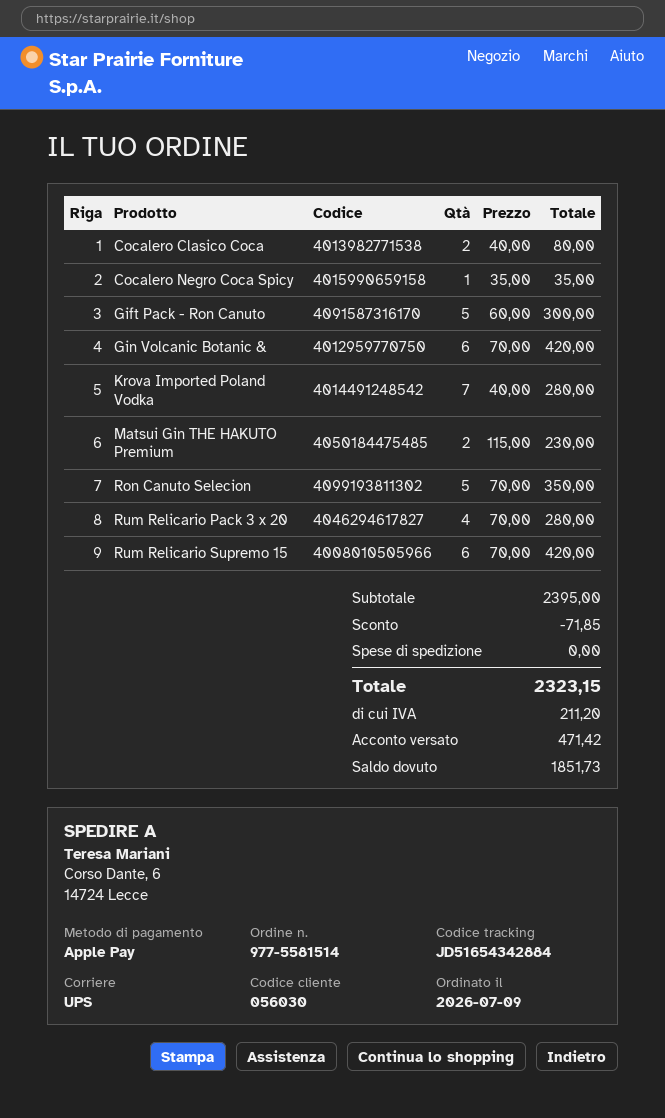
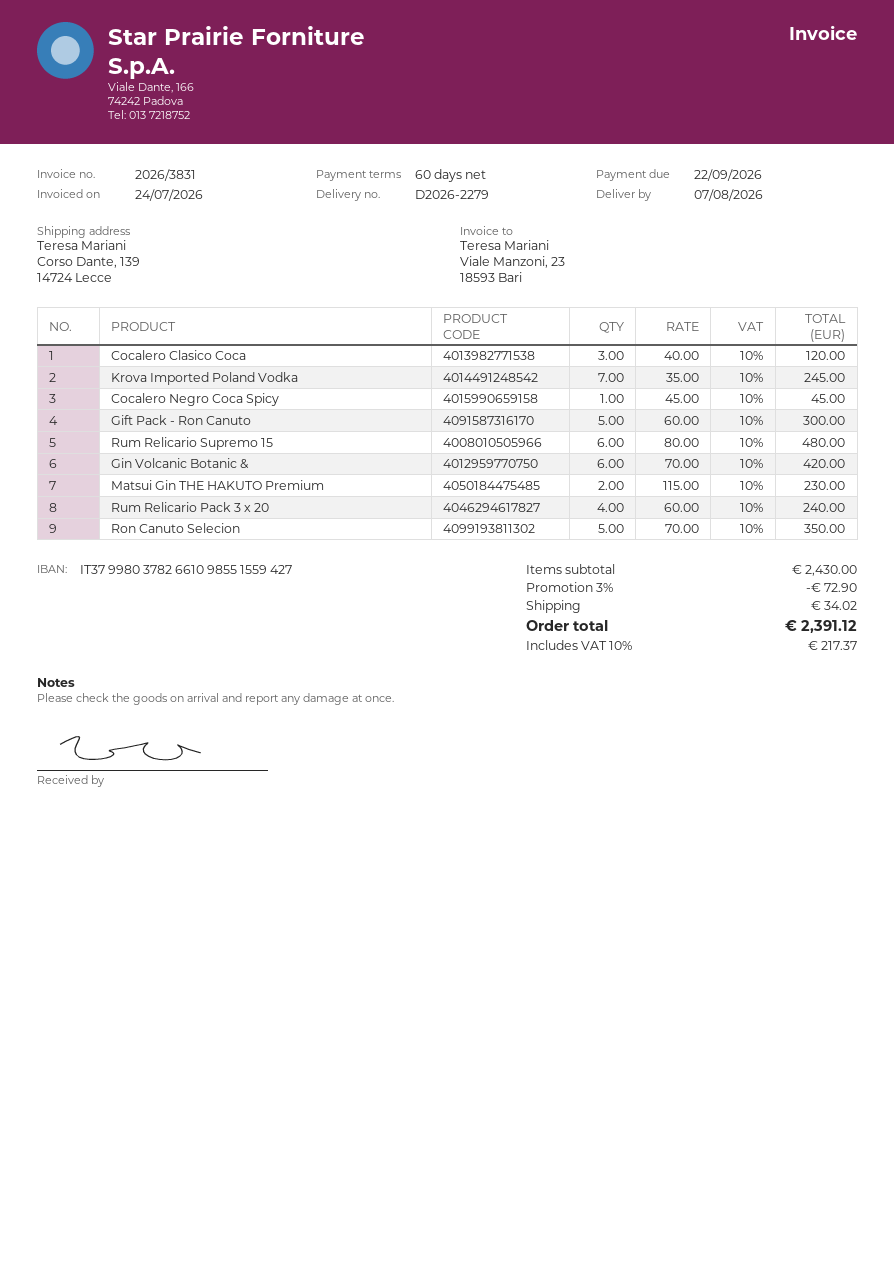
ship to: Corso Dante, 6, 14724 Lecce -> Corso Dante, 139, 14724 Lecce
Cocalero Clasico Coca: 2 x 40.00 = 80.00 -> 3 x 40.00 = 120.00
Cocalero Negro Coca Spicy: 1 x 35.00 = 35.00 -> 1 x 45.00 = 45.00
Krova Imported Poland Vodka: 7 x 40.00 = 280.00 -> 7 x 35.00 = 245.00
Rum Relicario Pack 3 x 20: 4 x 70.00 = 280.00 -> 4 x 60.00 = 240.00
Rum Relicario Supremo 15: 6 x 70.00 = 420.00 -> 6 x 80.00 = 480.00
subtotal: 2395.00 -> 2430.00
discount: 71.85 -> 72.90
shipping: 0.00 -> 34.02
tax: 211.20 -> 217.37
total: 2323.15 -> 2391.12

